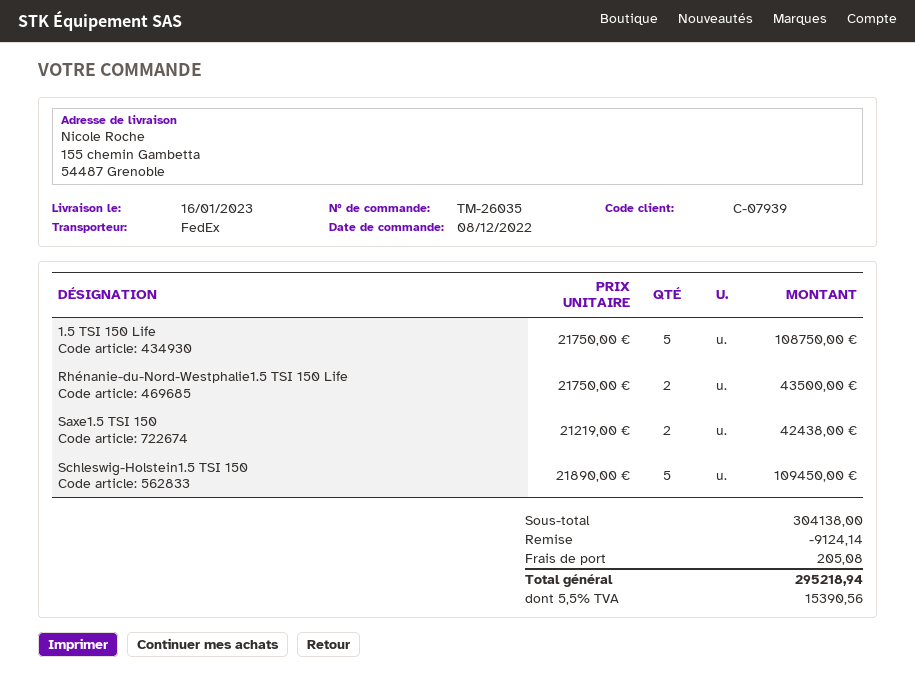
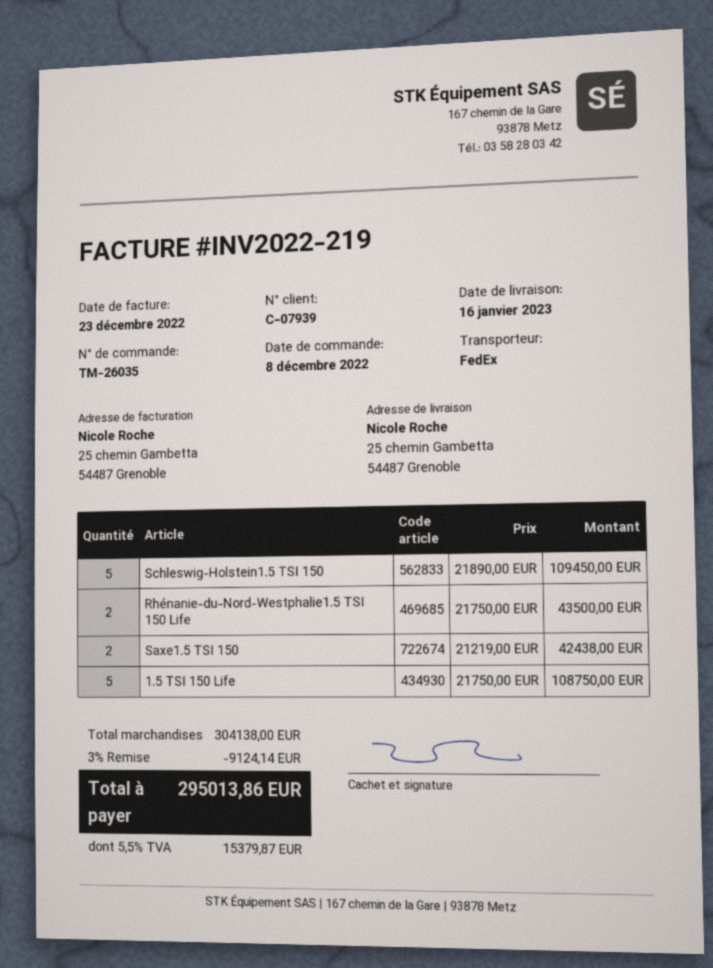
ship to: 155 chemin Gambetta, 54487 Grenoble -> 25 chemin Gambetta, 54487 Grenoble
shipping: 205.08 -> none
tax: 5.5% = 15390.56 -> 5.5% = 15379.87
total: 295218.94 -> 295013.86

